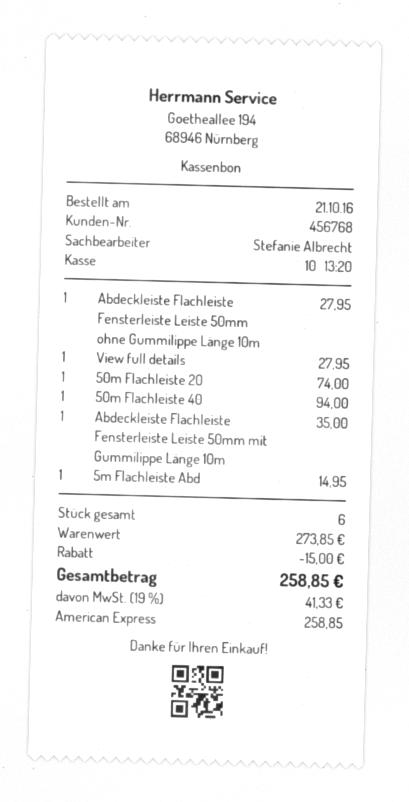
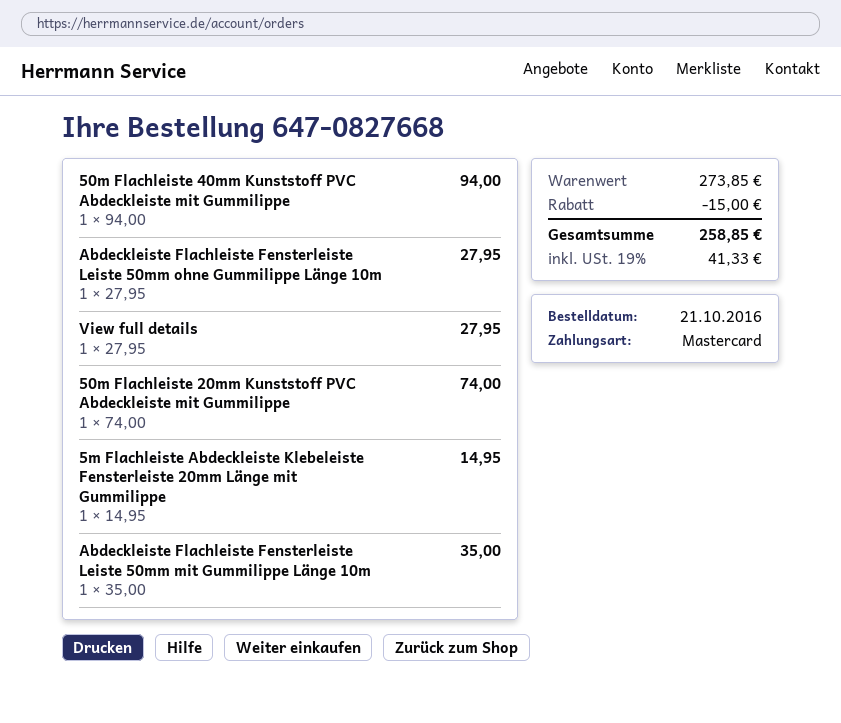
payment method: American Express -> Mastercard

